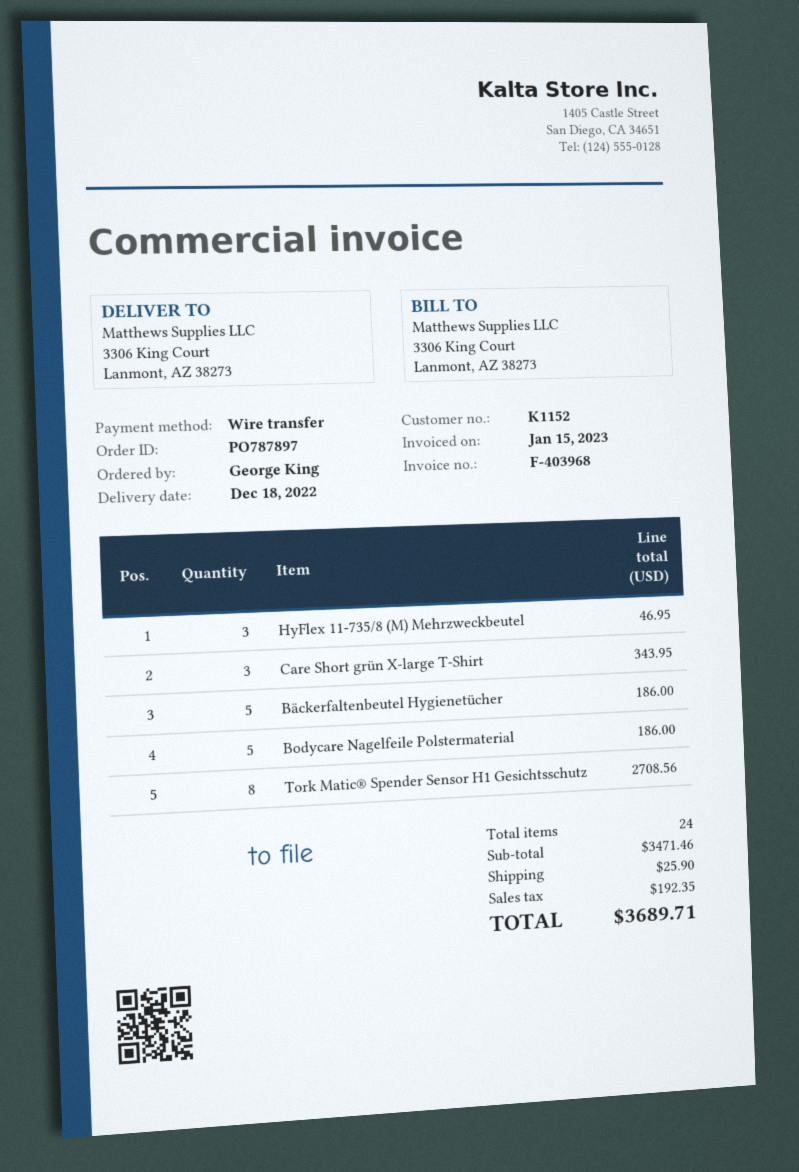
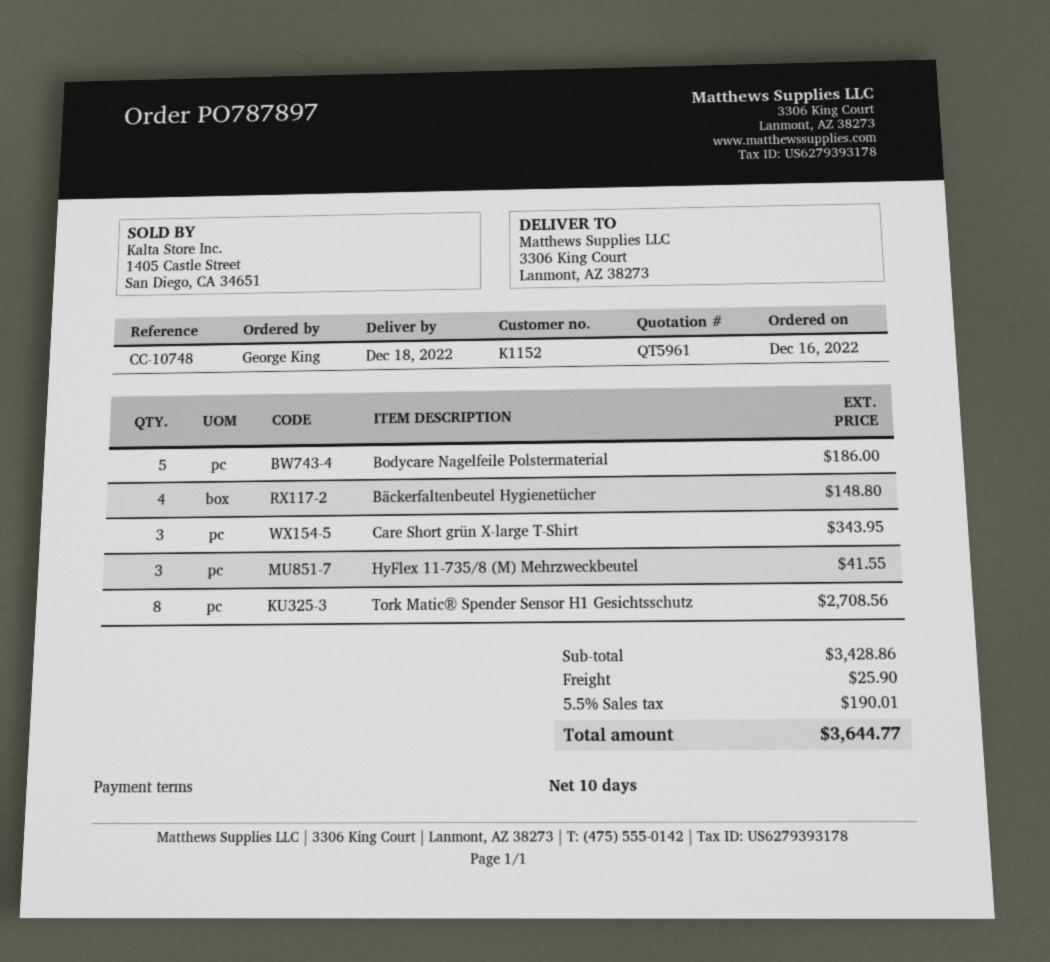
HyFlex 11-735/8 (M) Mehrzweckbeutel: 3 for 46.95 -> 3 for 41.55
Bäckerfaltenbeutel Hygienetücher: 5 for 186.00 -> 4 for 148.80
subtotal: 3471.46 -> 3428.86
tax: 192.35 -> 190.01
total: 3689.71 -> 3644.77

